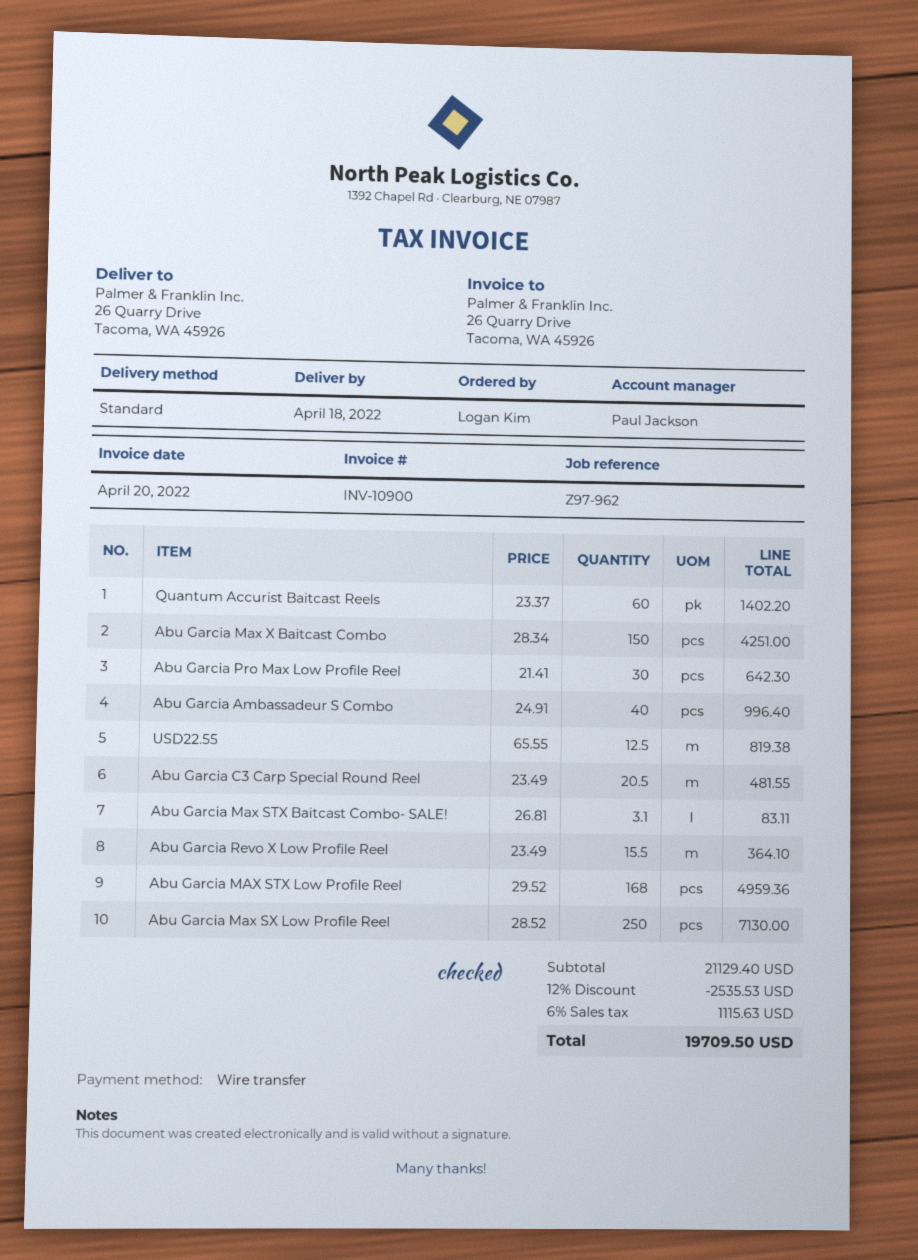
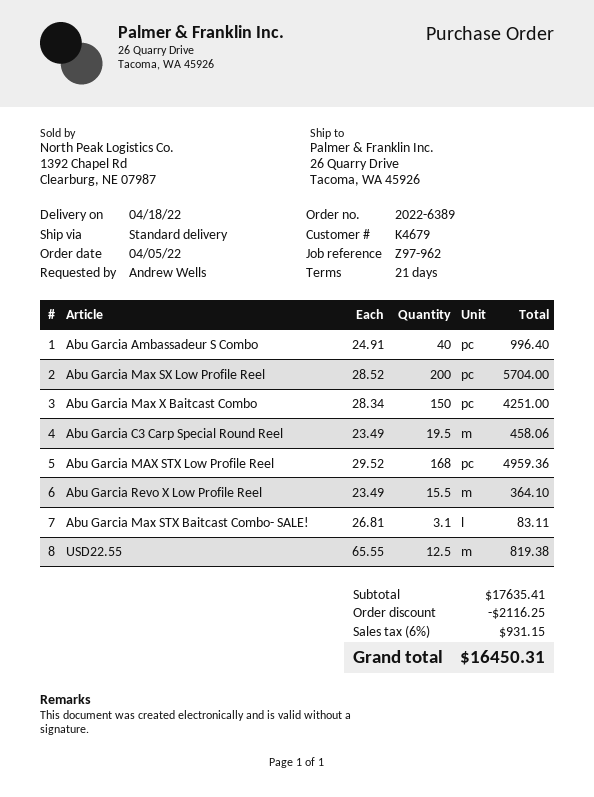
ordered by: Logan Kim -> Andrew Wells
Quantum Accurist Baitcast Reels: 60 x 23.37 = 1402.20 -> none
Abu Garcia Pro Max Low Profile Reel: 30 x 21.41 = 642.30 -> none
Abu Garcia C3 Carp Special Round Reel: 20.5 x 23.49 = 481.55 -> 19.5 x 23.49 = 458.06
Abu Garcia Max SX Low Profile Reel: 250 x 28.52 = 7130.00 -> 200 x 28.52 = 5704.00
subtotal: 21129.40 -> 17635.41
discount: 2535.53 -> 2116.25
tax: 6% = 1115.63 -> 6% = 931.15
total: 19709.50 -> 16450.31

